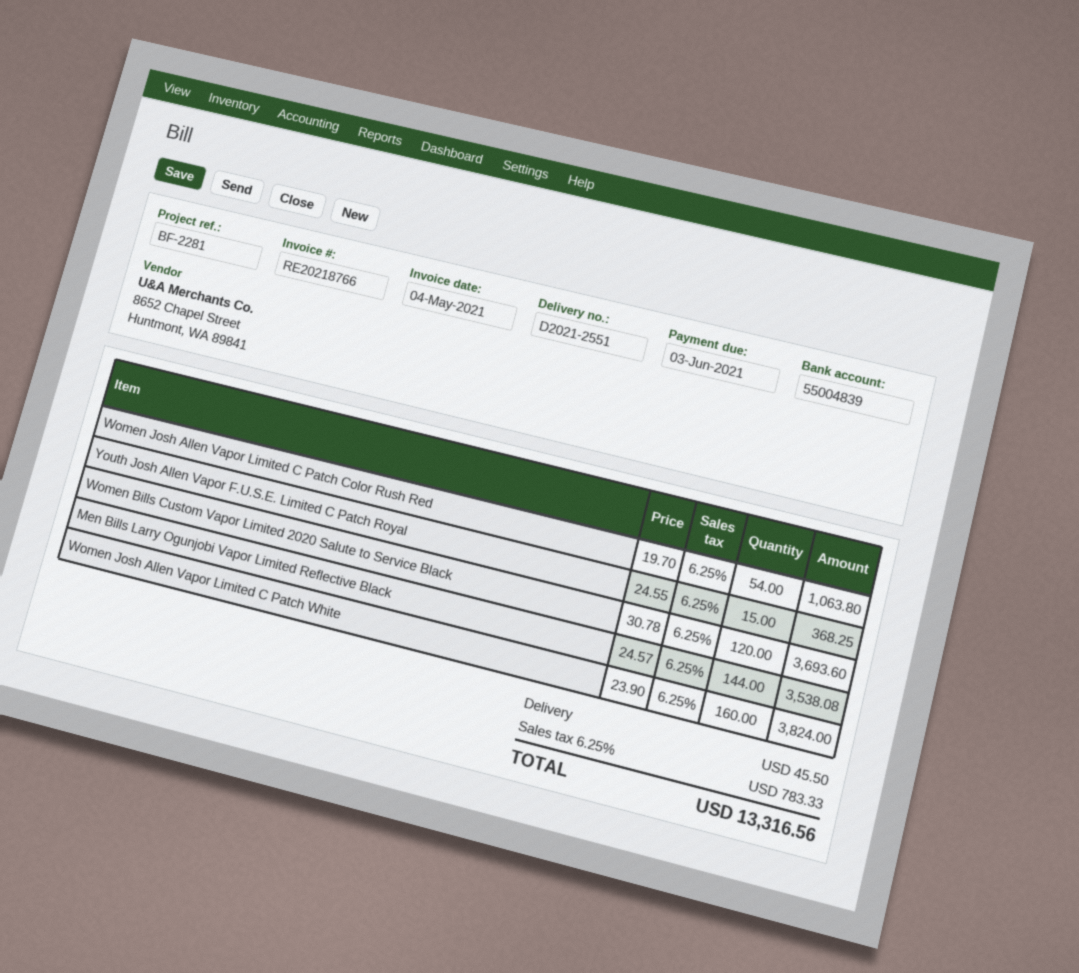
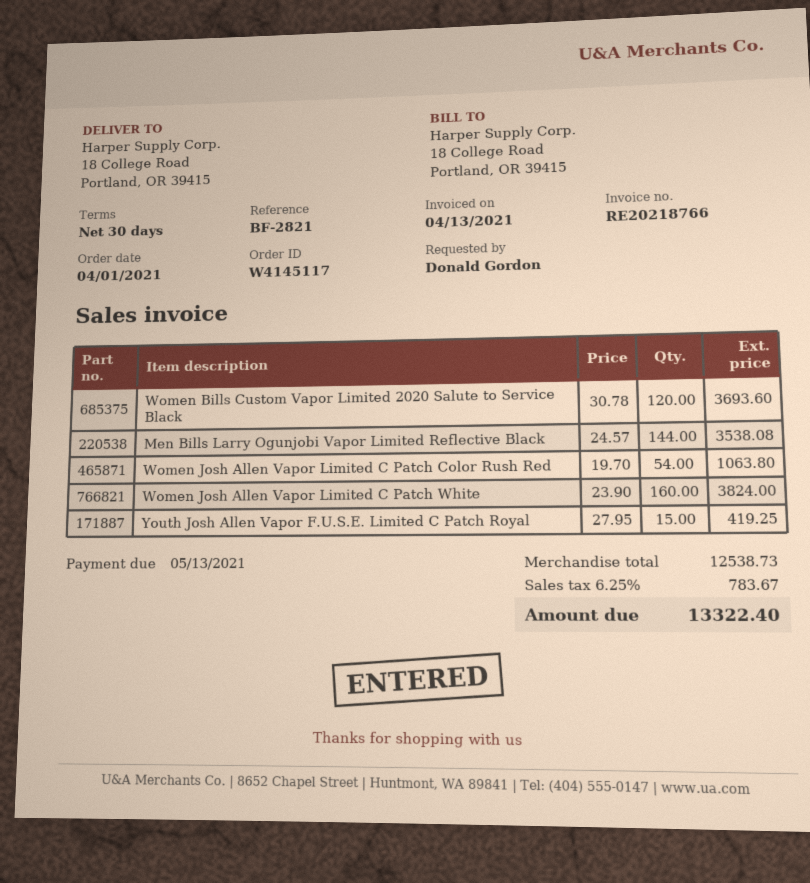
invoice date: 2021-05-04 -> 2021-04-13
due date: 2021-06-03 -> 2021-05-13
reference: BF-2281 -> BF-2821
Youth Josh Allen Vapor F.U.S.E. Limited C Patch Royal: 15 x 24.55 = 368.25 -> 15 x 27.95 = 419.25
shipping: 45.50 -> none
tax: 6.25% = 783.33 -> 6.25% = 783.67
total: 13316.56 -> 13322.40

